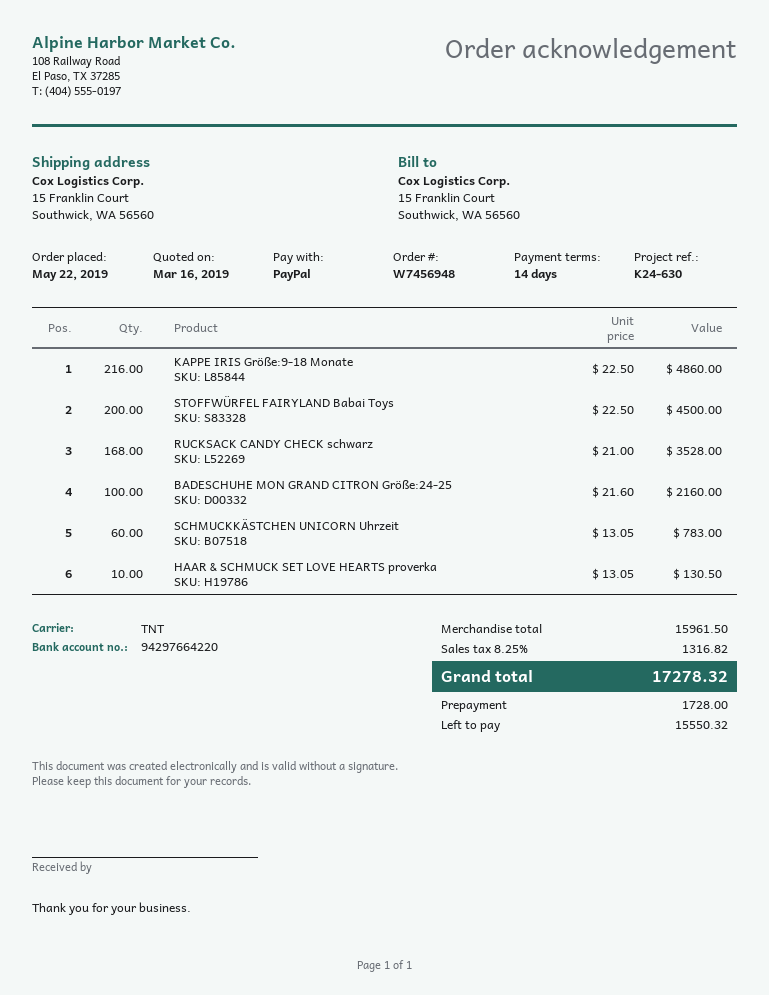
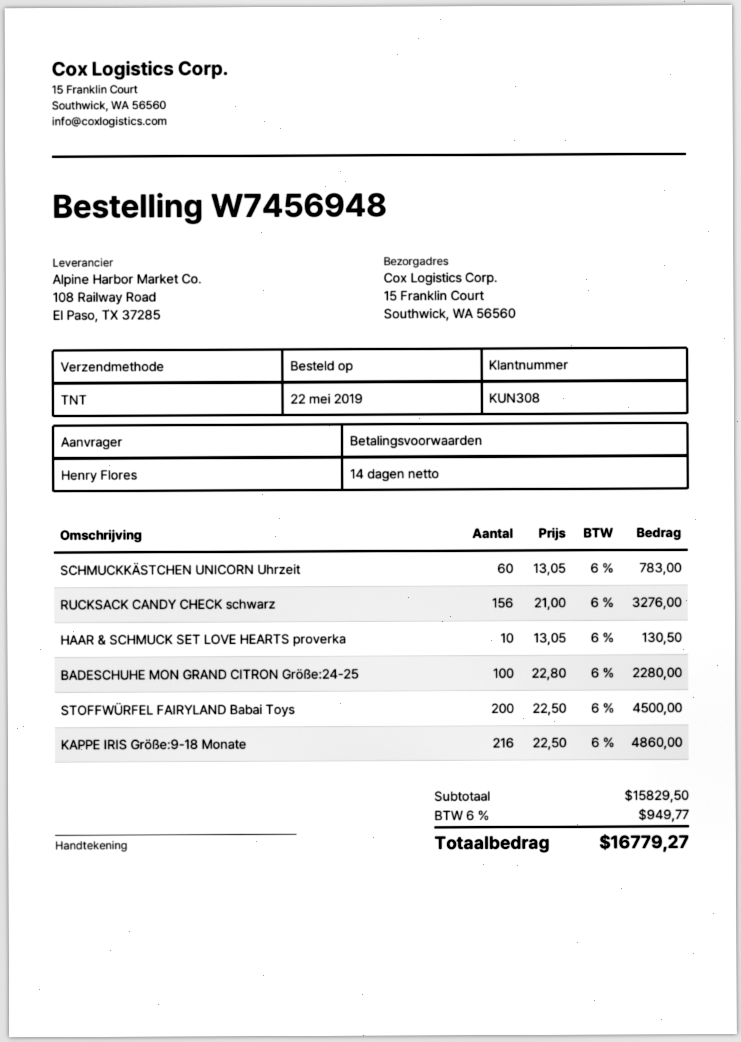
RUCKSACK CANDY CHECK schwarz: 168 x 21.00 = 3528.00 -> 156 x 21.00 = 3276.00
BADESCHUHE MON GRAND CITRON Größe:24-25: 100 x 21.60 = 2160.00 -> 100 x 22.80 = 2280.00
subtotal: 15961.50 -> 15829.50
tax: 8.25% = 1316.82 -> 6% = 949.77
total: 17278.32 -> 16779.27

